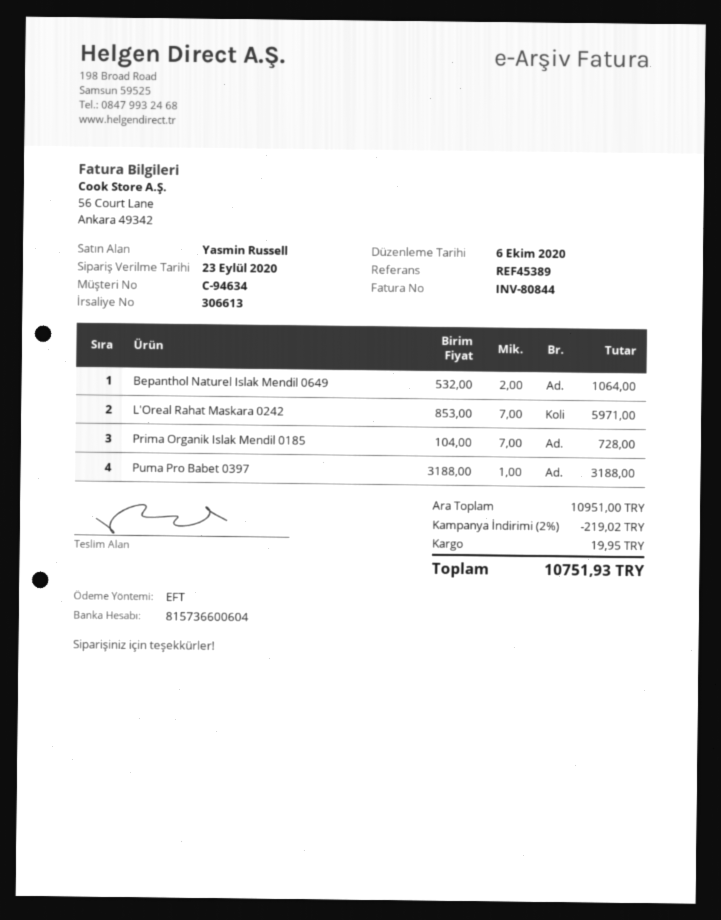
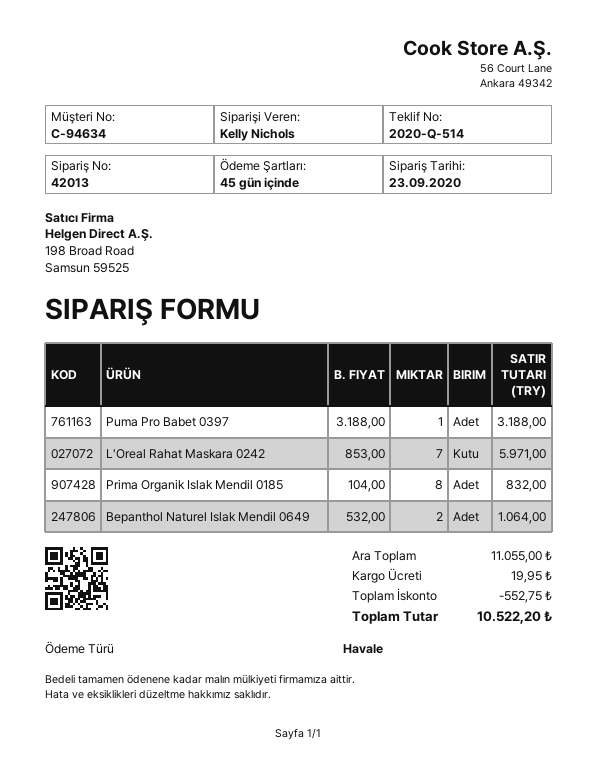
ordered by: Yasmin Russell -> Kelly Nichols
Prima Organik Islak Mendil 0185: 7 x 104.00 = 728.00 -> 8 x 104.00 = 832.00
subtotal: 10951.00 -> 11055.00
discount: 219.02 -> 552.75
total: 10751.93 -> 10522.20

